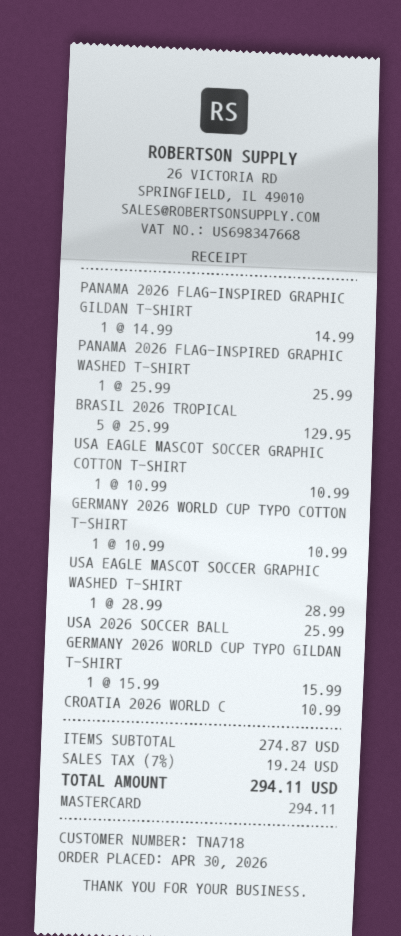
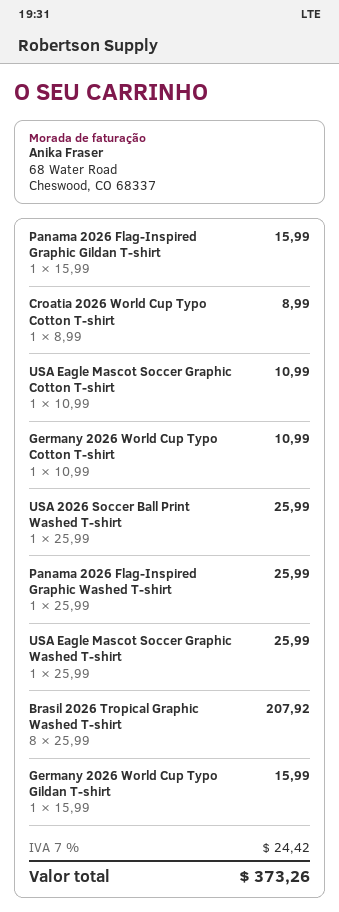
PANAMA 2026 FLAG-INSPIRED GRAPHIC GILDAN T-SHIRT: 1 x 14.99 = 14.99 -> 1 x 15.99 = 15.99
BRASIL 2026 TROPICAL: 5 x 25.99 = 129.95 -> 8 x 25.99 = 207.92
USA EAGLE MASCOT SOCCER GRAPHIC WASHED T-SHIRT: 1 x 28.99 = 28.99 -> 1 x 25.99 = 25.99
CROATIA 2026 WORLD C: 1 x 10.99 = 10.99 -> 1 x 8.99 = 8.99
tax: 7% = 19.24 -> 7% = 24.42
total: 294.11 -> 373.26

